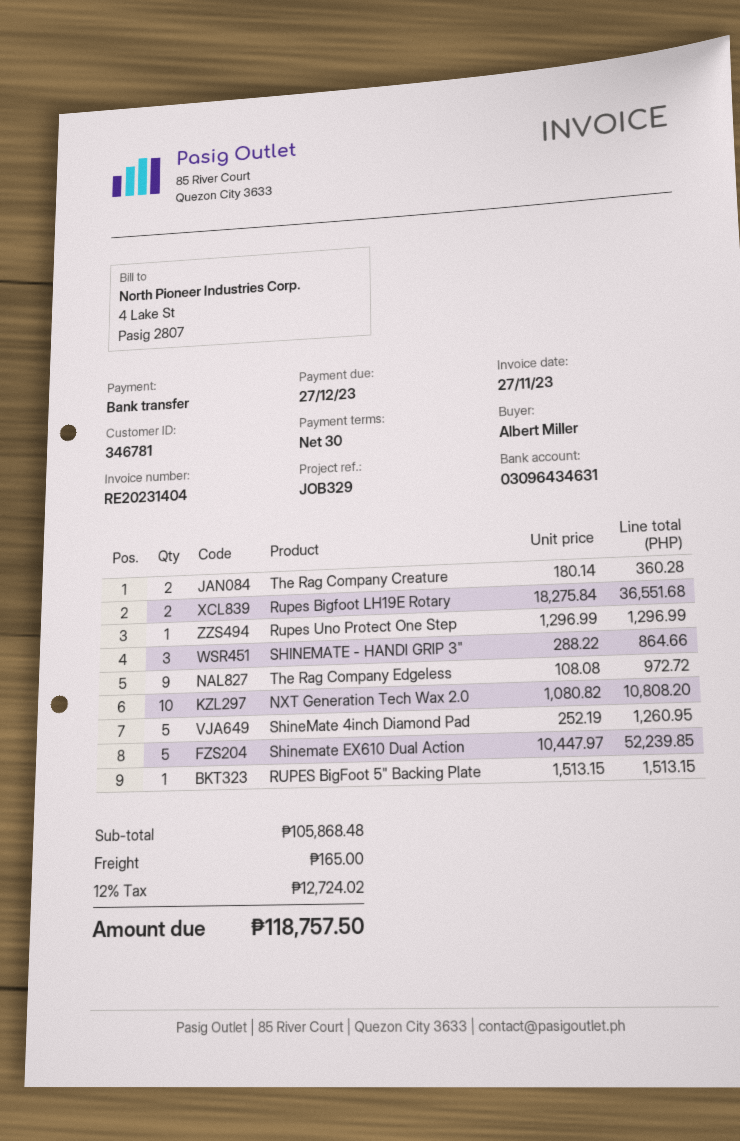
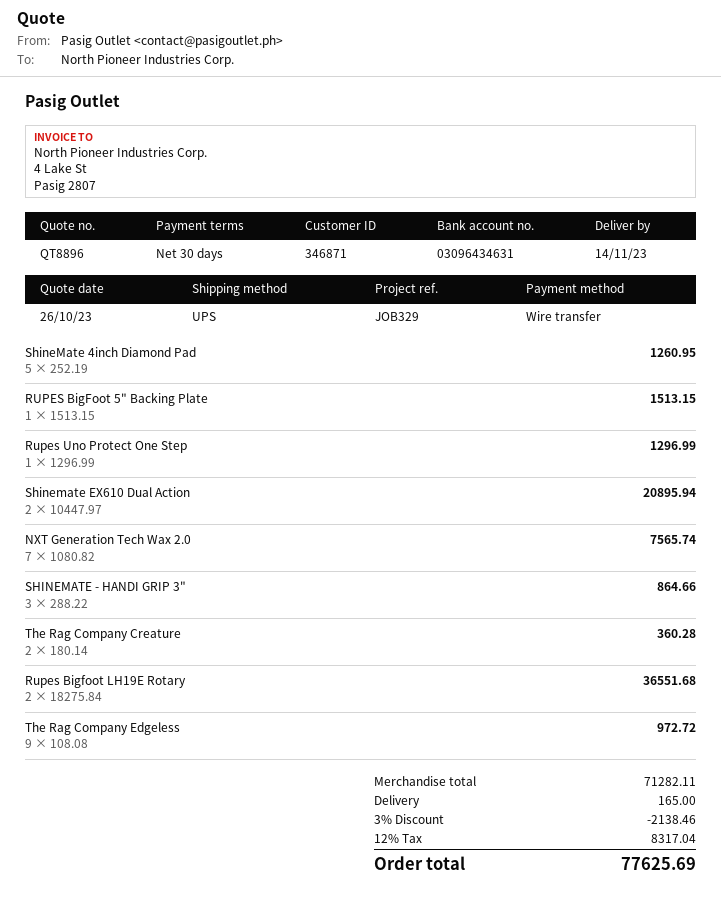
customer number: 346781 -> 346871
NXT Generation Tech Wax 2.0: 10 x 1080.82 = 10808.20 -> 7 x 1080.82 = 7565.74
Shinemate EX610 Dual Action: 5 x 10447.97 = 52239.85 -> 2 x 10447.97 = 20895.94
subtotal: 105868.48 -> 71282.11
discount: none -> 3% = 2138.46
tax: 12% = 12724.02 -> 12% = 8317.04
total: 118757.50 -> 77625.69

